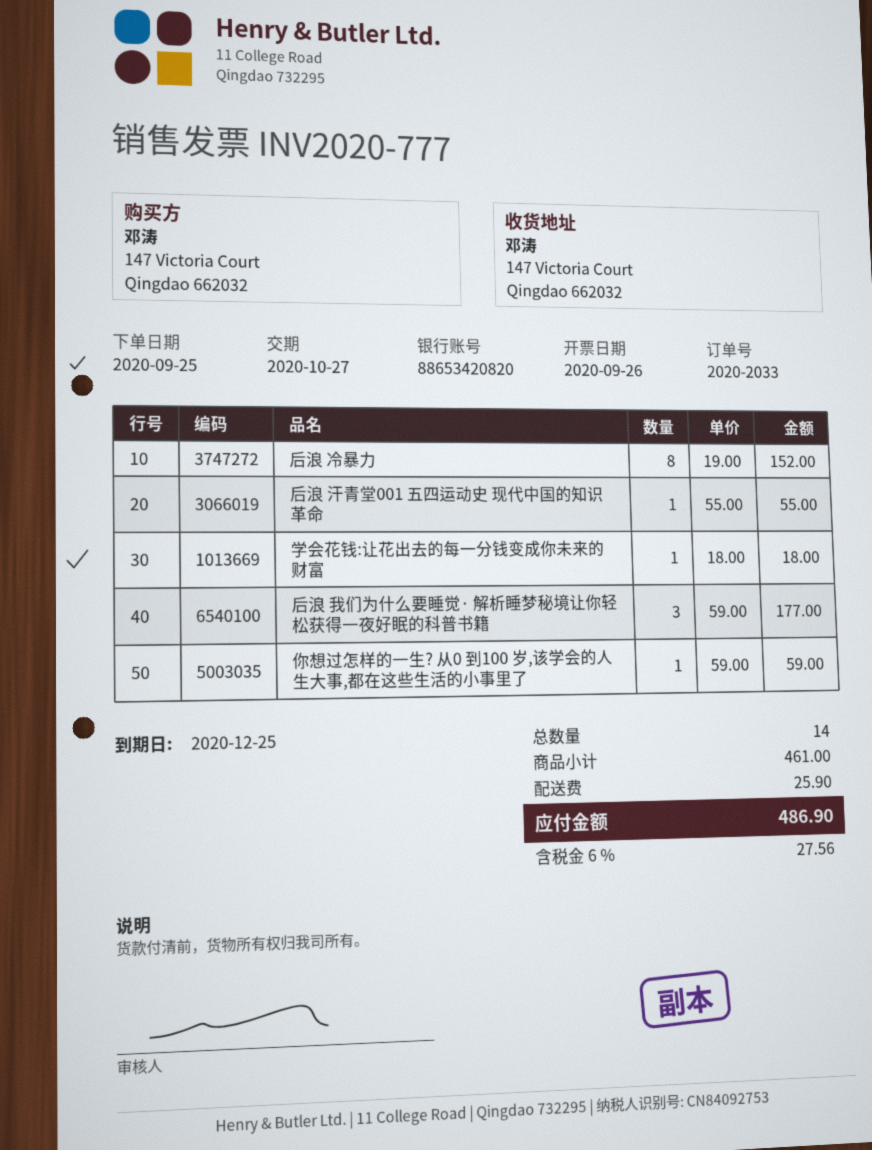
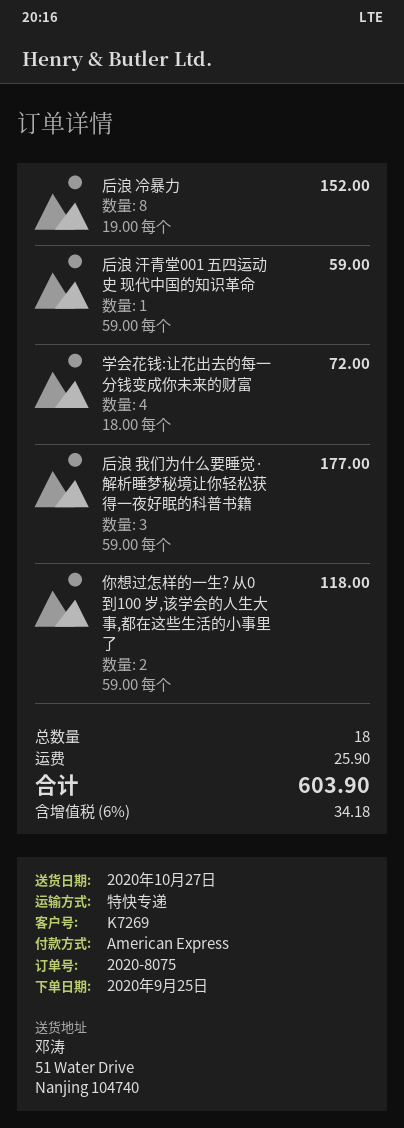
order number: 2020-2033 -> 2020-8075
ship to: 147 Victoria Court, Qingdao 662032 -> 51 Water Drive, Nanjing 104740
后浪 汗青堂001 五四运动史 现代中国的知识革命: 1 x 55.00 = 55.00 -> 1 x 59.00 = 59.00
学会花钱:让花出去的每一分钱变成你未来的财富: 1 x 18.00 = 18.00 -> 4 x 18.00 = 72.00
你想过怎样的一生? 从0 到100 岁,该学会的人生大事,都在这些生活的小事里了: 1 x 59.00 = 59.00 -> 2 x 59.00 = 118.00
total quantity: 14 -> 18
tax: 6% = 27.56 -> 6% = 34.18
total: 486.90 -> 603.90

